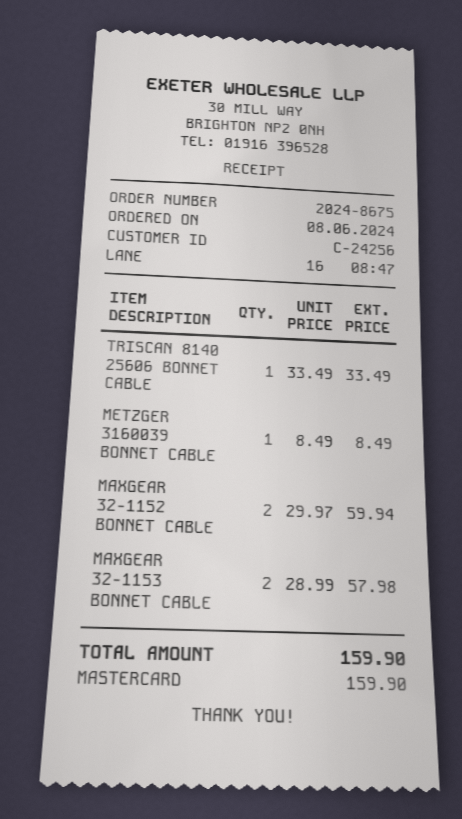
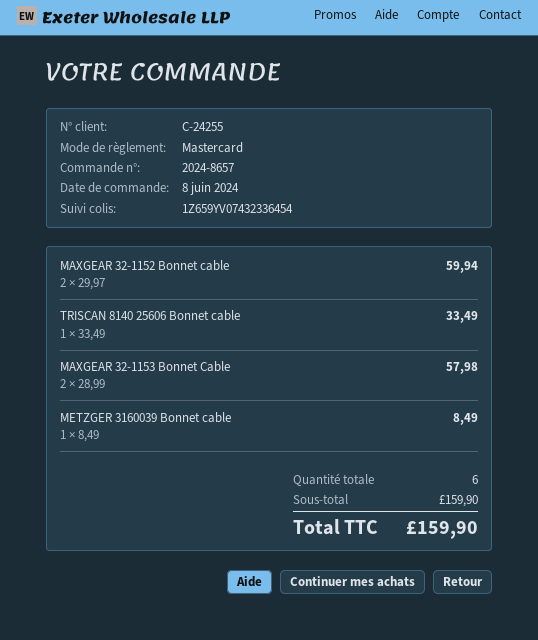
order number: 2024-8675 -> 2024-8657
customer number: C-24256 -> C-24255

